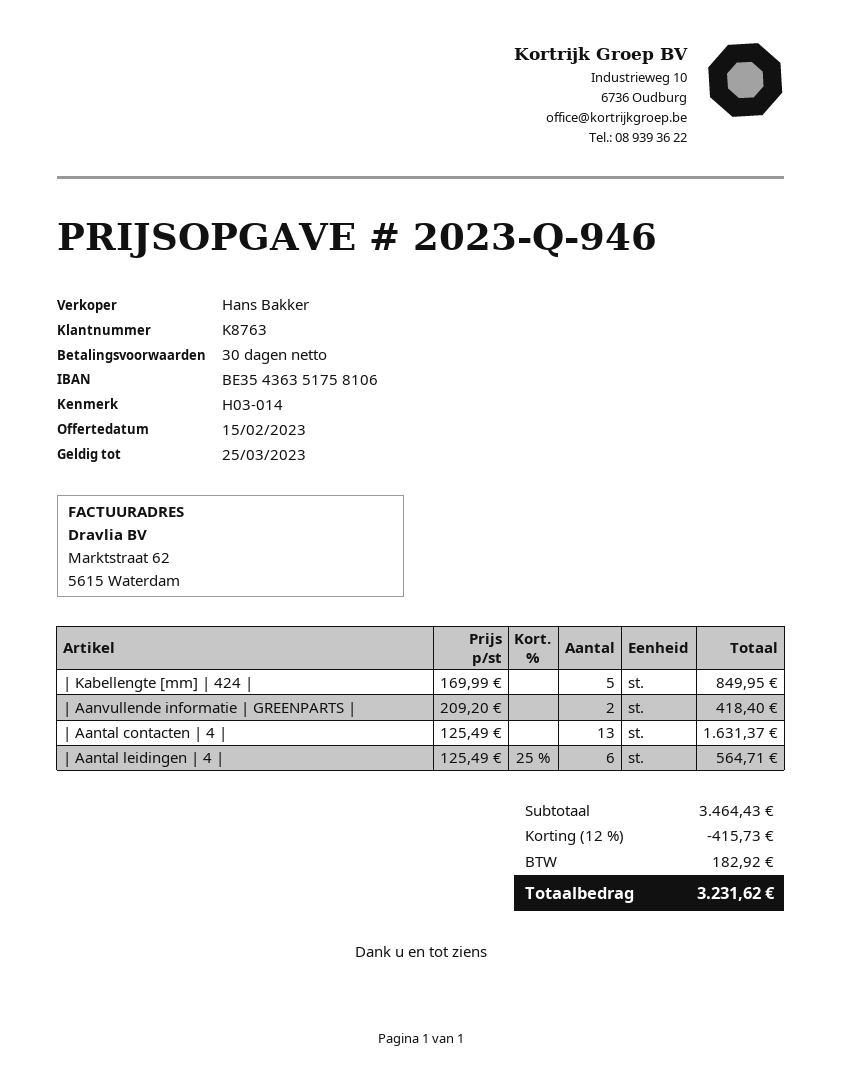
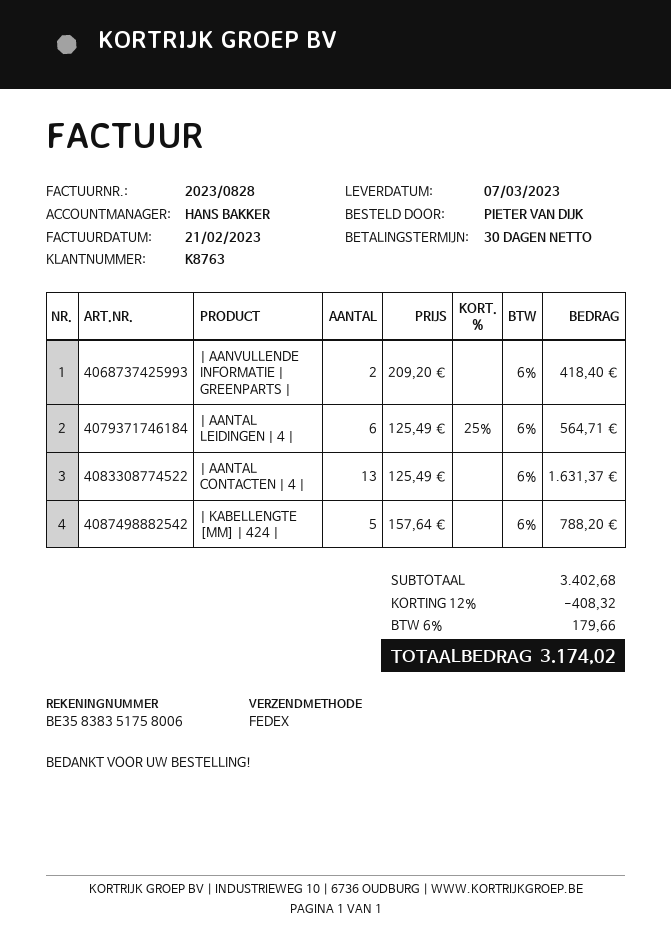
bank account: BE35436351758106 -> BE35838351758006
| Kabellengte [mm] | 424 |: 5 x 169.99 = 849.95 -> 5 x 157.64 = 788.20
subtotal: 3464.43 -> 3402.68
discount: 12% = 415.73 -> 12% = 408.32
tax: 182.92 -> 179.66
total: 3231.62 -> 3174.02

